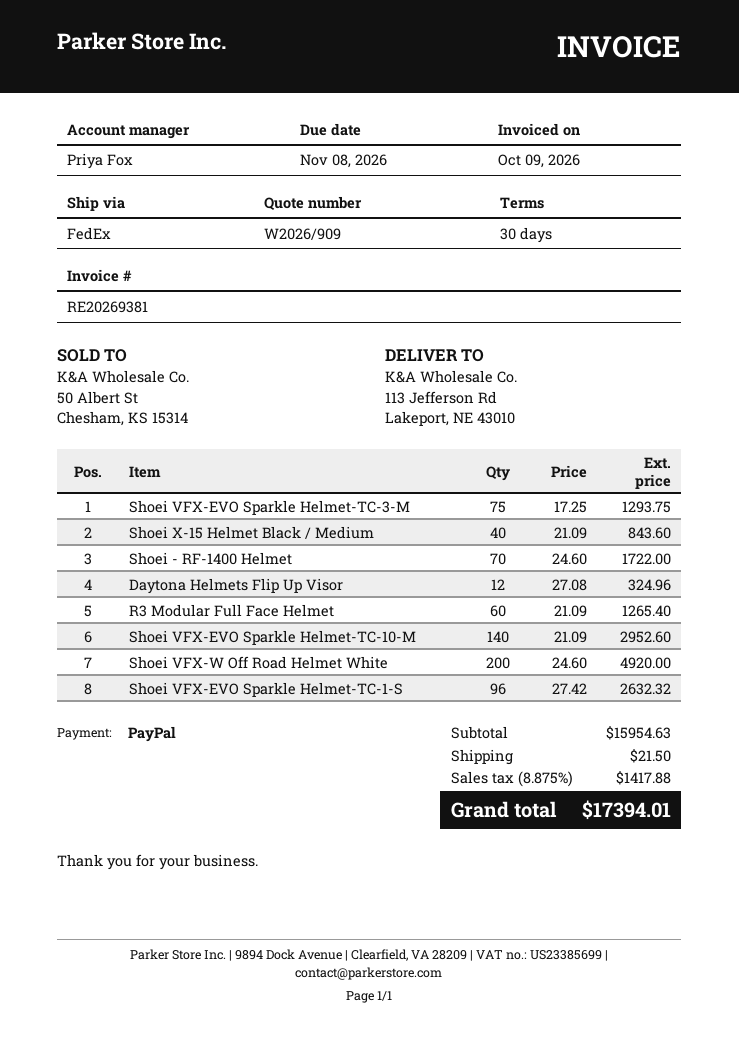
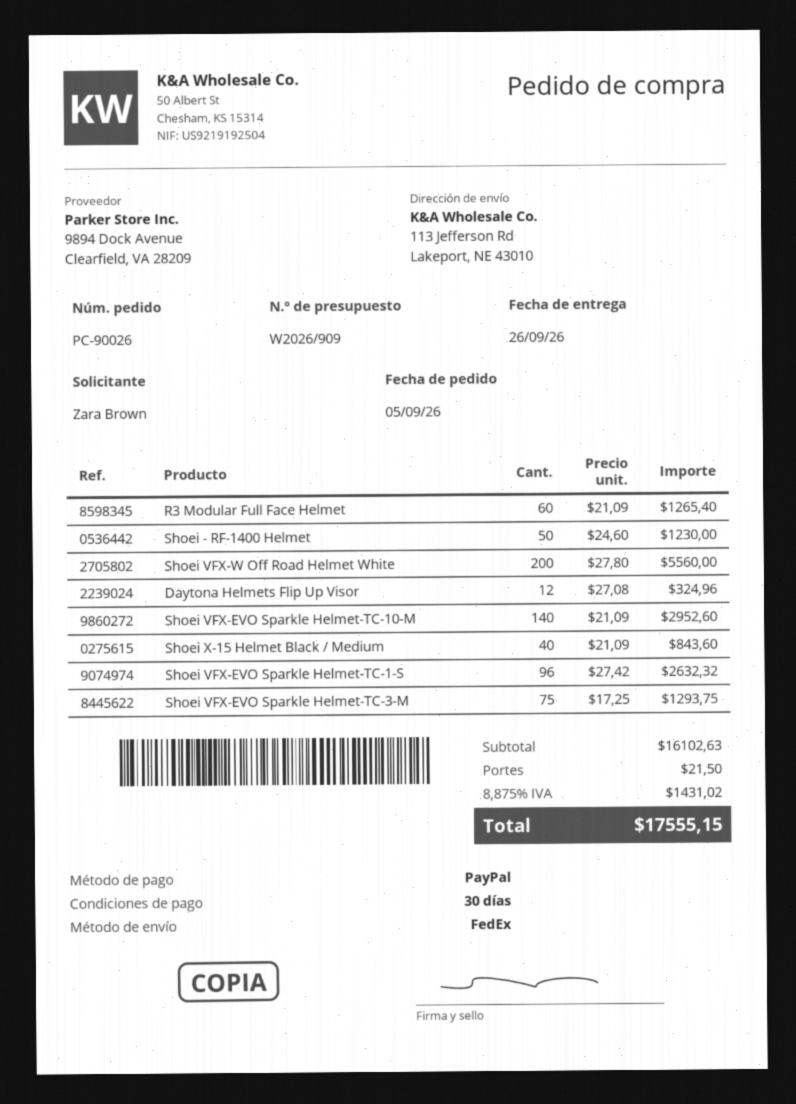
Shoei - RF-1400 Helmet: 70 x 24.60 = 1722.00 -> 50 x 24.60 = 1230.00
Shoei VFX-W Off Road Helmet White: 200 x 24.60 = 4920.00 -> 200 x 27.80 = 5560.00
subtotal: 15954.63 -> 16102.63
tax: 8.875% = 1417.88 -> 8.875% = 1431.02
total: 17394.01 -> 17555.15

